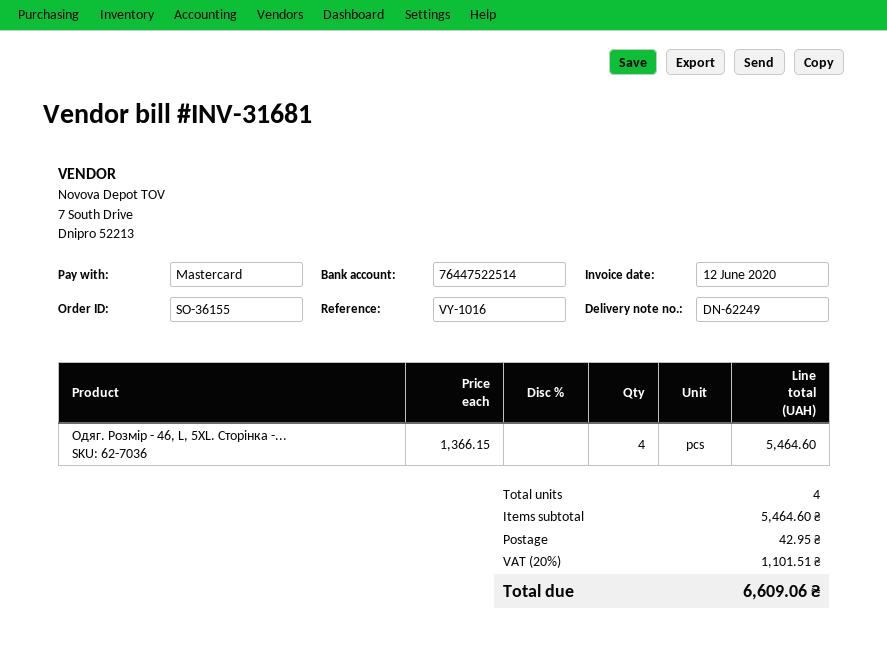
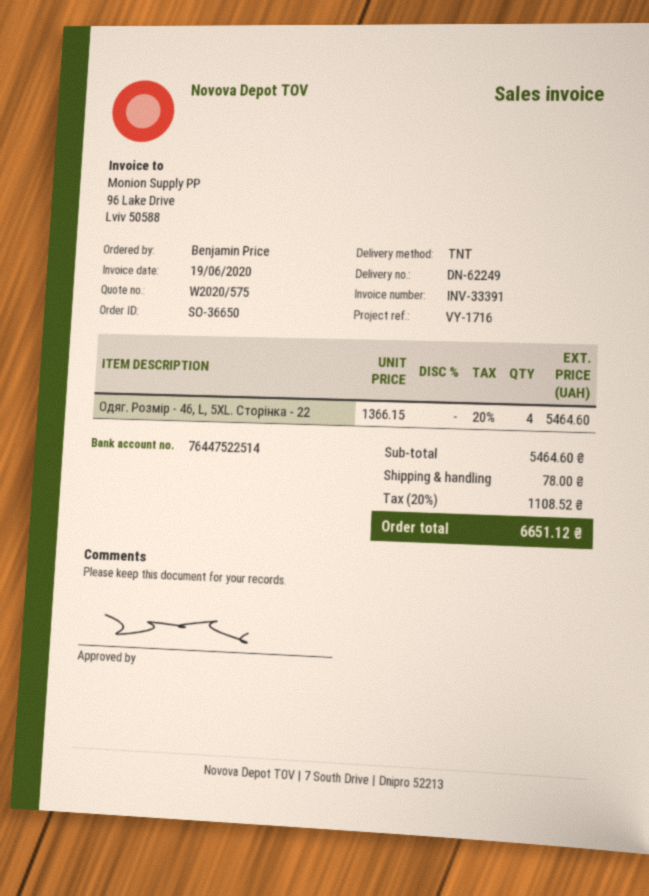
order number: SO-36155 -> SO-36650
invoice number: INV-31681 -> INV-33391
invoice date: 2020-06-12 -> 2020-06-19
reference: VY-1016 -> VY-1716
shipping: 42.95 -> 78.00
tax: 20% = 1101.51 -> 20% = 1108.52
total: 6609.06 -> 6651.12

